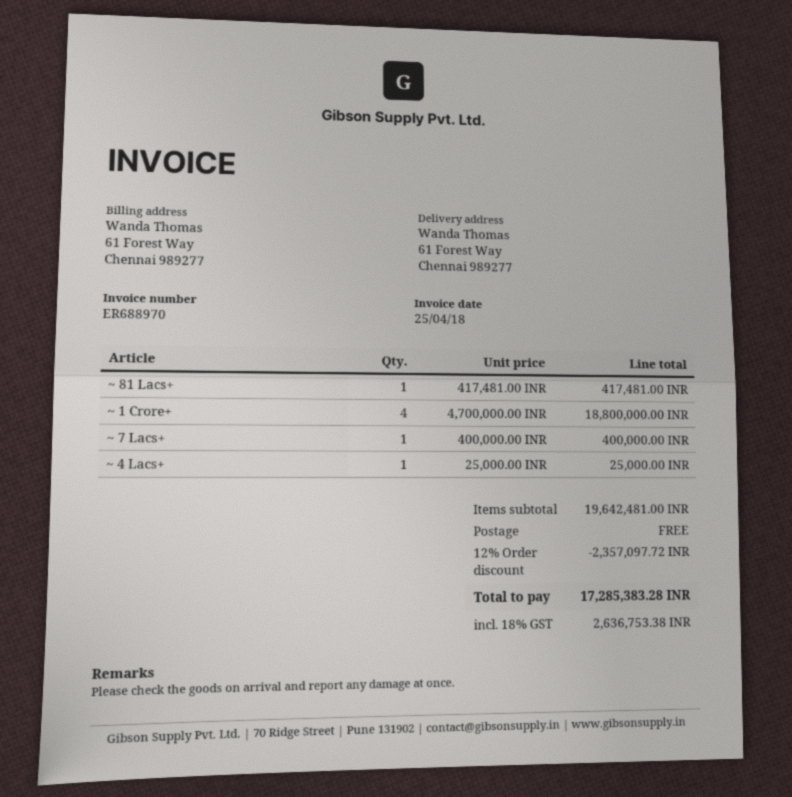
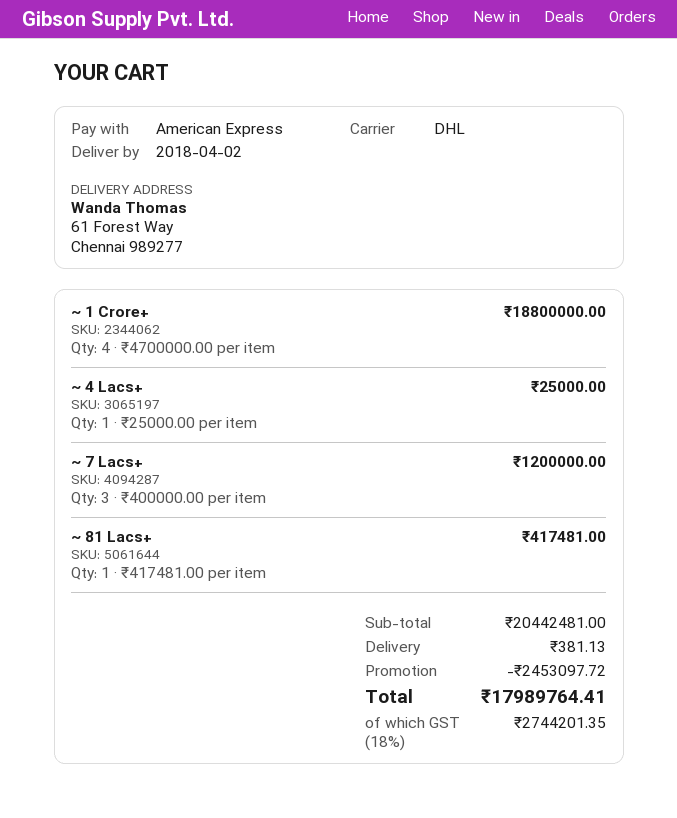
~ 7 Lacs+: 1 x 400000.00 = 400000.00 -> 3 x 400000.00 = 1200000.00
subtotal: 19642481.00 -> 20442481.00
discount: 2357097.72 -> 2453097.72
shipping: 0.00 -> 381.13
tax: 18% = 2636753.38 -> 18% = 2744201.35
total: 17285383.28 -> 17989764.41

